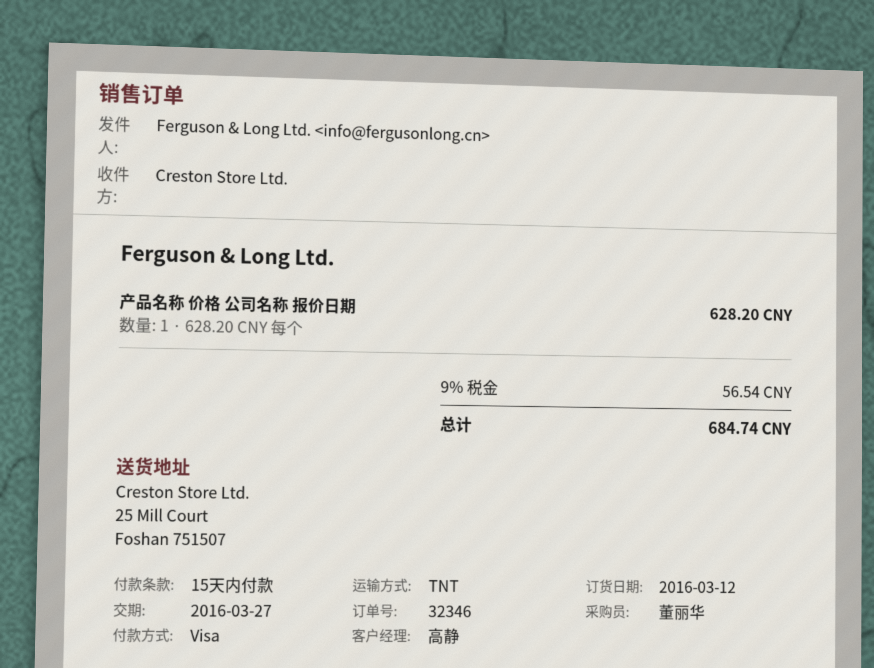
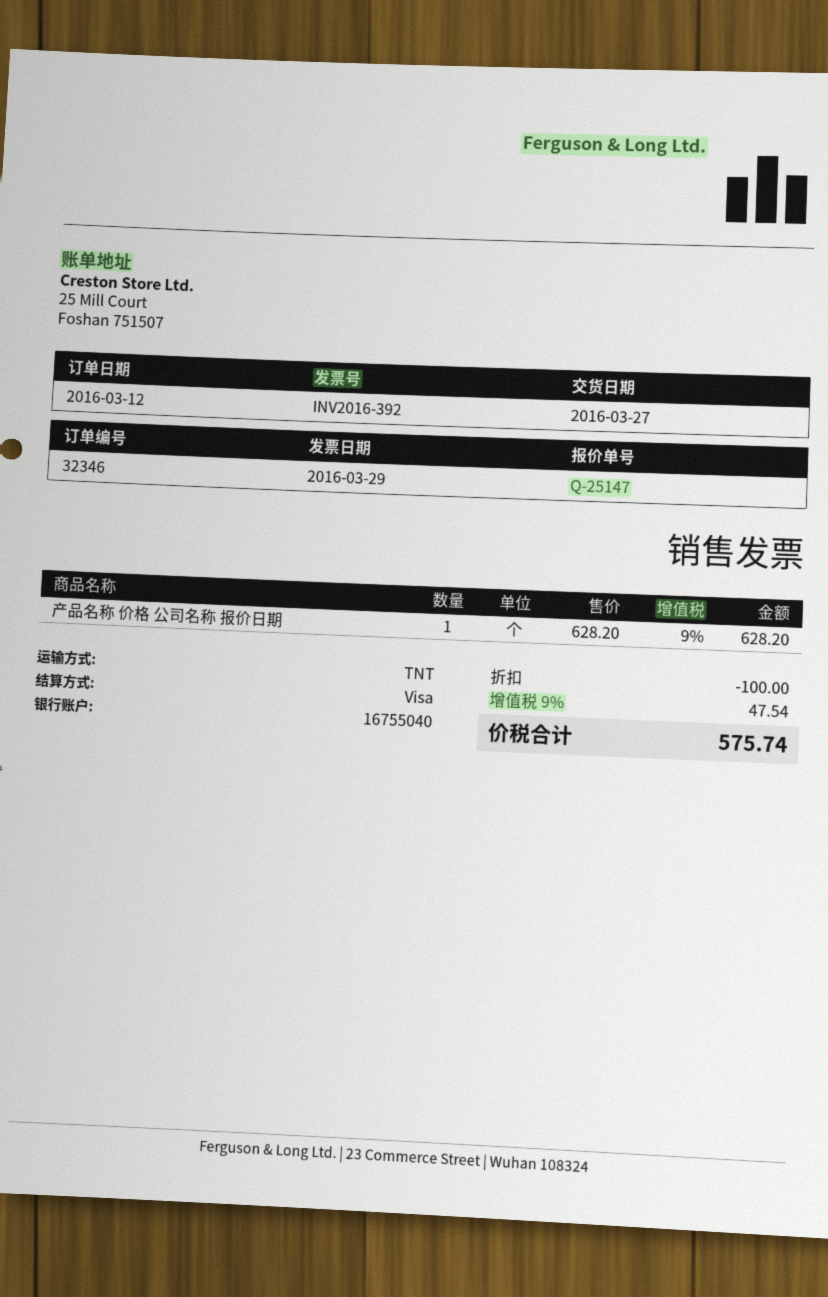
discount: none -> 100.00
tax: 9% = 56.54 -> 9% = 47.54
total: 684.74 -> 575.74

